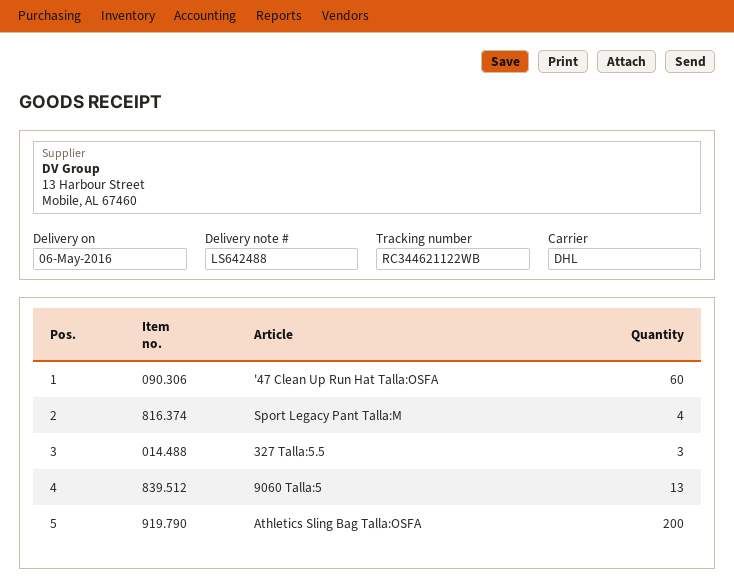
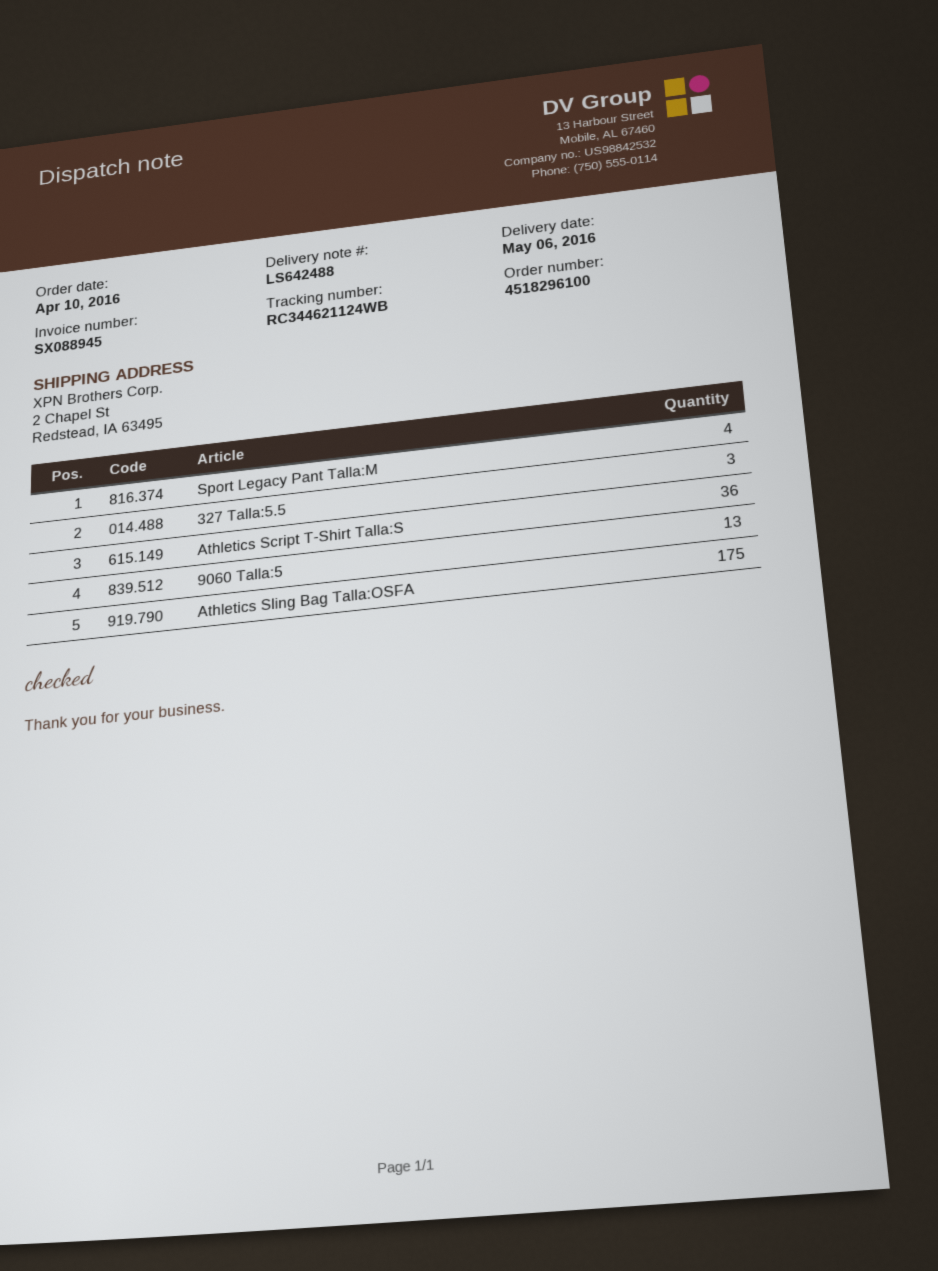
tracking number: RC344621122WB -> RC344621124WB
'47 Clean Up Run Hat Talla:OSFA: 60 -> none
Athletics Sling Bag Talla:OSFA: 200 -> 175
Athletics Script T-Shirt Talla:S: none -> 36

